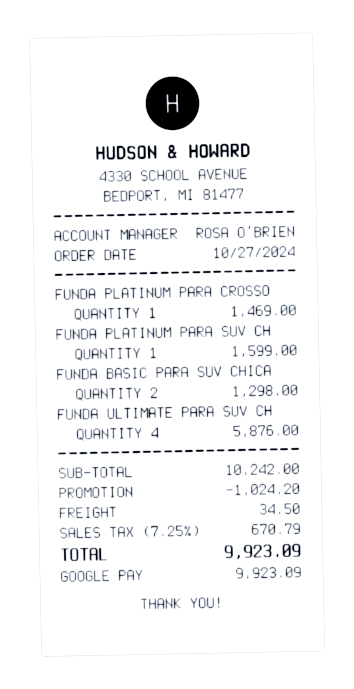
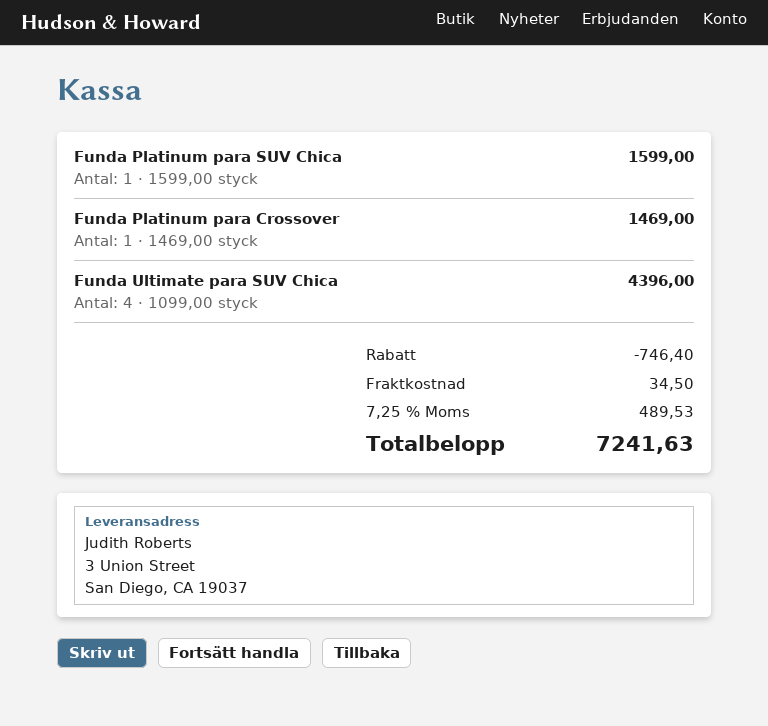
FUNDA BASIC PARA SUV CHICA: 2 for 1298.00 -> none
FUNDA ULTIMATE PARA SUV CH: 4 for 5876.00 -> 4 for 4396.00
discount: 1024.20 -> 746.40
tax: 7.25% = 670.79 -> 7.25% = 489.53
total: 9923.09 -> 7241.63

